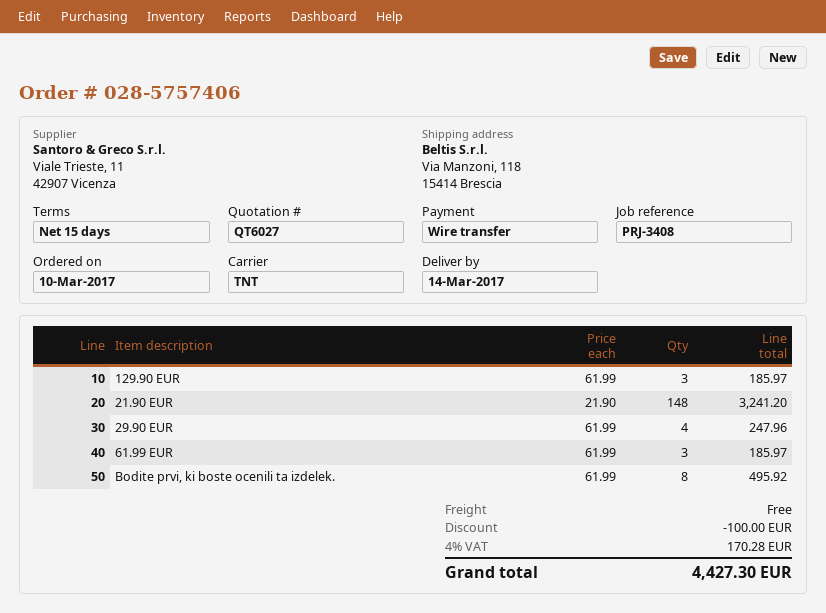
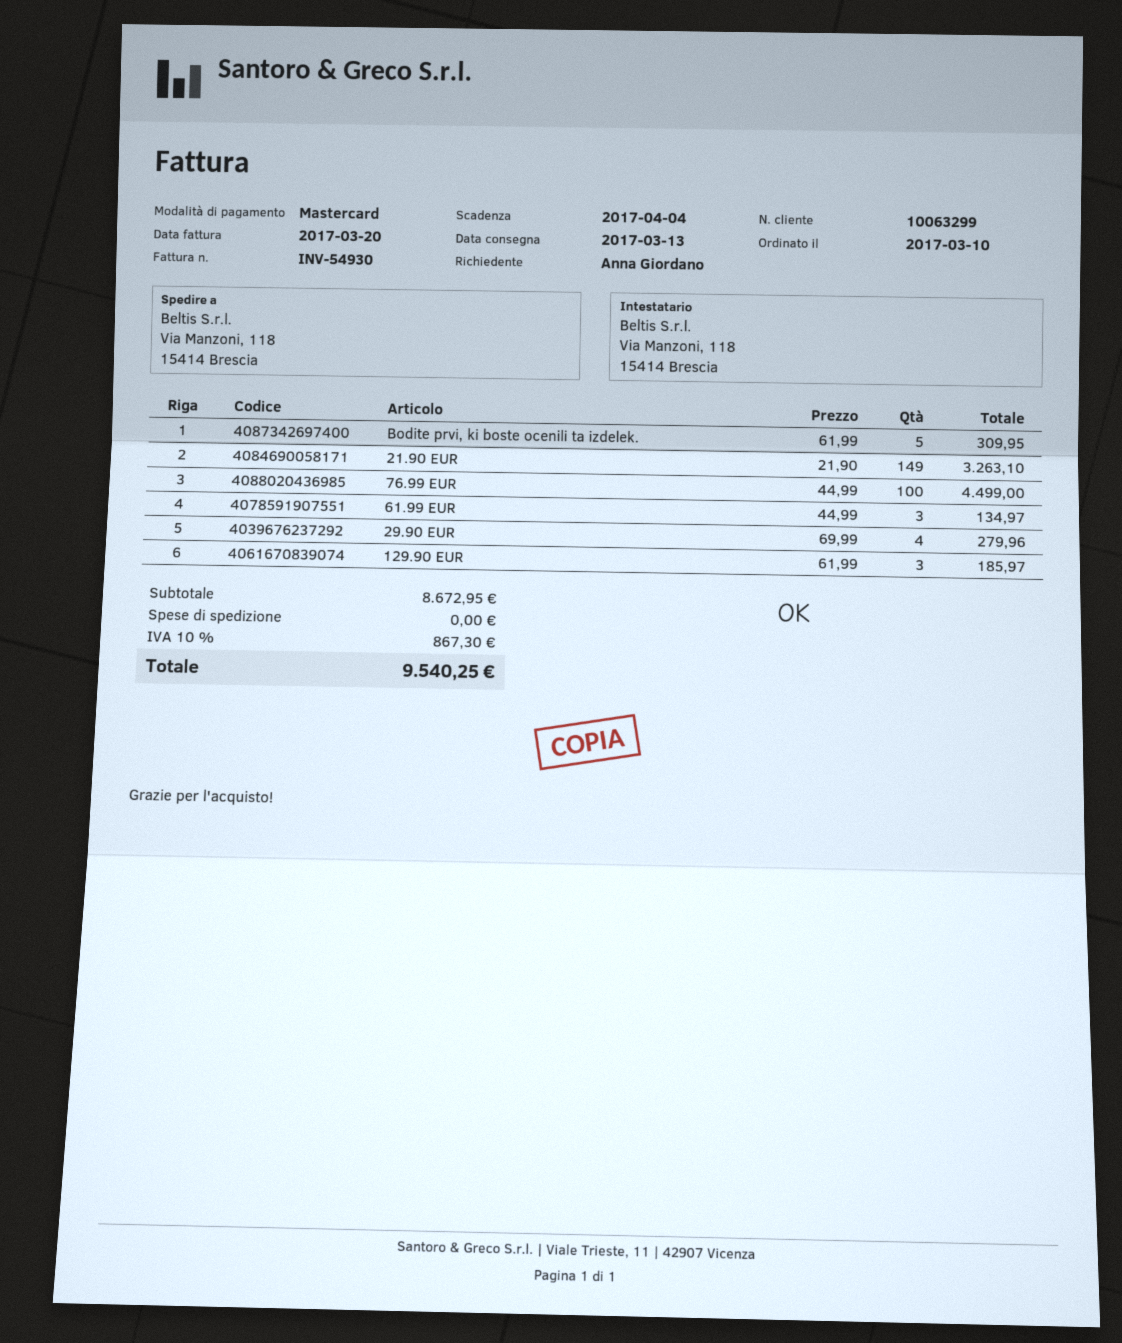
delivery date: 2017-03-14 -> 2017-03-13
payment method: bank transfer -> Mastercard
21.90 EUR: 148 x 21.90 = 3241.20 -> 149 x 21.90 = 3263.10
29.90 EUR: 4 x 61.99 = 247.96 -> 4 x 69.99 = 279.96
61.99 EUR: 3 x 61.99 = 185.97 -> 3 x 44.99 = 134.97
Bodite prvi, ki boste ocenili ta izdelek.: 8 x 61.99 = 495.92 -> 5 x 61.99 = 309.95
76.99 EUR: none -> 100 x 44.99 = 4499.00
discount: 100.00 -> none
tax: 4% = 170.28 -> 10% = 867.30
total: 4427.30 -> 9540.25

